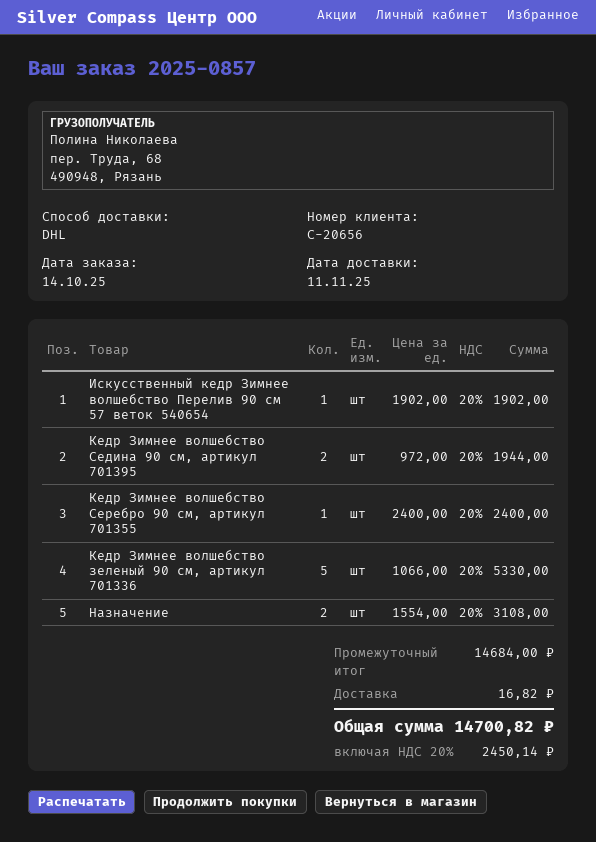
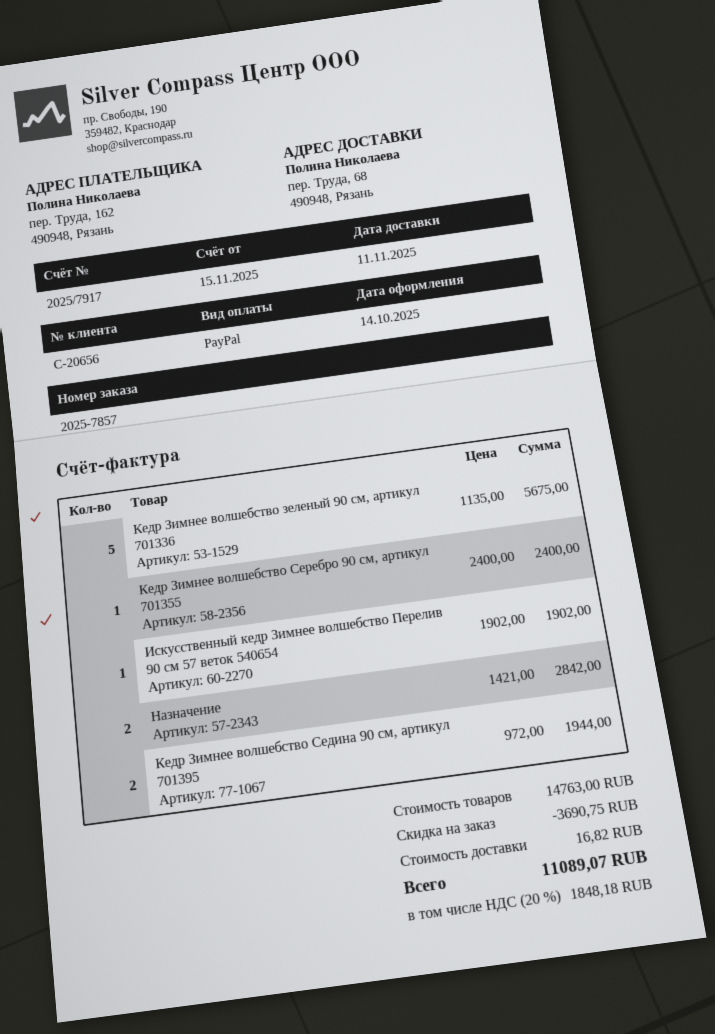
order number: 2025-0857 -> 2025-7857
Кедр Зимнее волшебство зеленый 90 см, артикул 701336: 5 x 1066.00 = 5330.00 -> 5 x 1135.00 = 5675.00
Назначение: 2 x 1554.00 = 3108.00 -> 2 x 1421.00 = 2842.00
subtotal: 14684.00 -> 14763.00
discount: none -> 3690.75
tax: 20% = 2450.14 -> 20% = 1848.18
total: 14700.82 -> 11089.07

